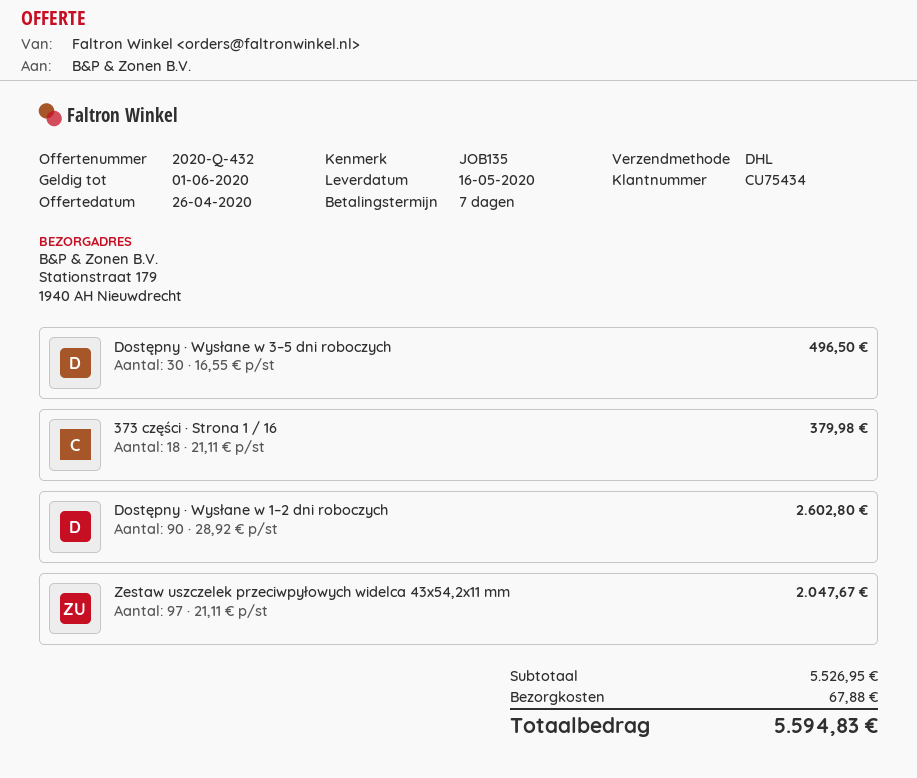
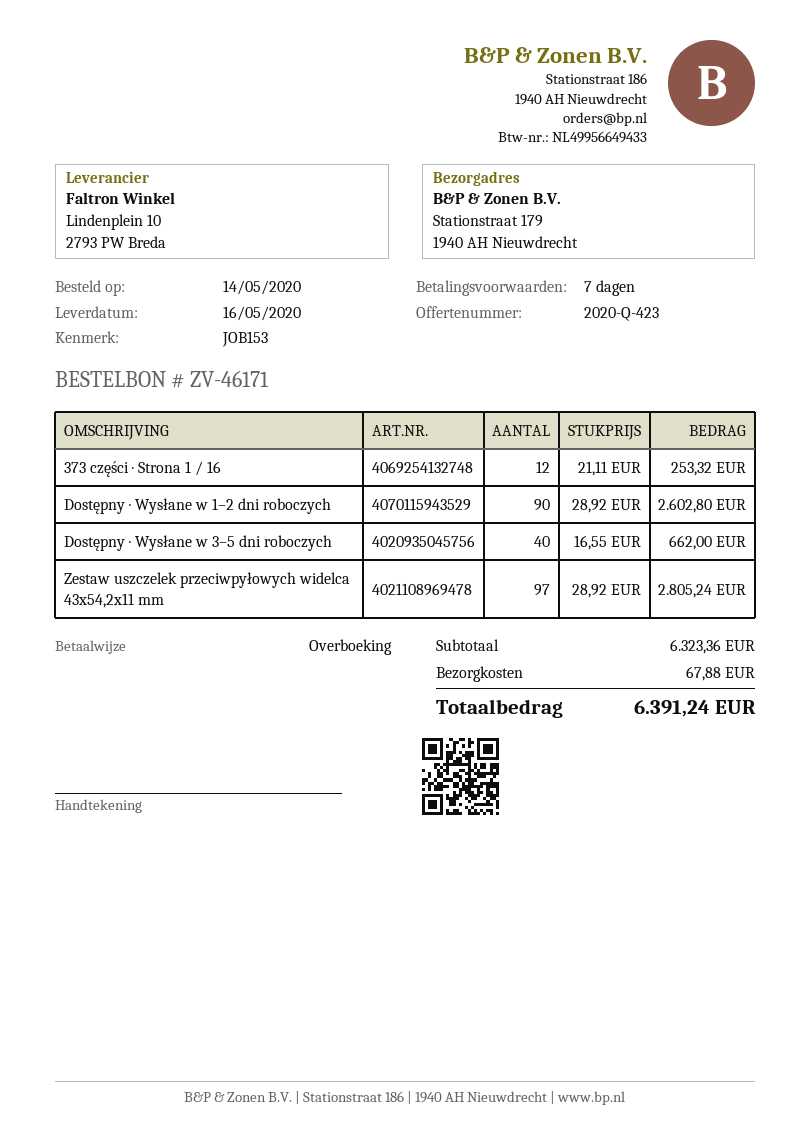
quote number: 2020-Q-432 -> 2020-Q-423
reference: JOB135 -> JOB153
Dostępny · Wysłane w 3–5 dni roboczych: 30 x 16.55 = 496.50 -> 40 x 16.55 = 662.00
373 części · Strona 1 / 16: 18 x 21.11 = 379.98 -> 12 x 21.11 = 253.32
Zestaw uszczelek przeciwpyłowych widelca 43x54,2x11 mm: 97 x 21.11 = 2047.67 -> 97 x 28.92 = 2805.24
subtotal: 5526.95 -> 6323.36
total: 5594.83 -> 6391.24

